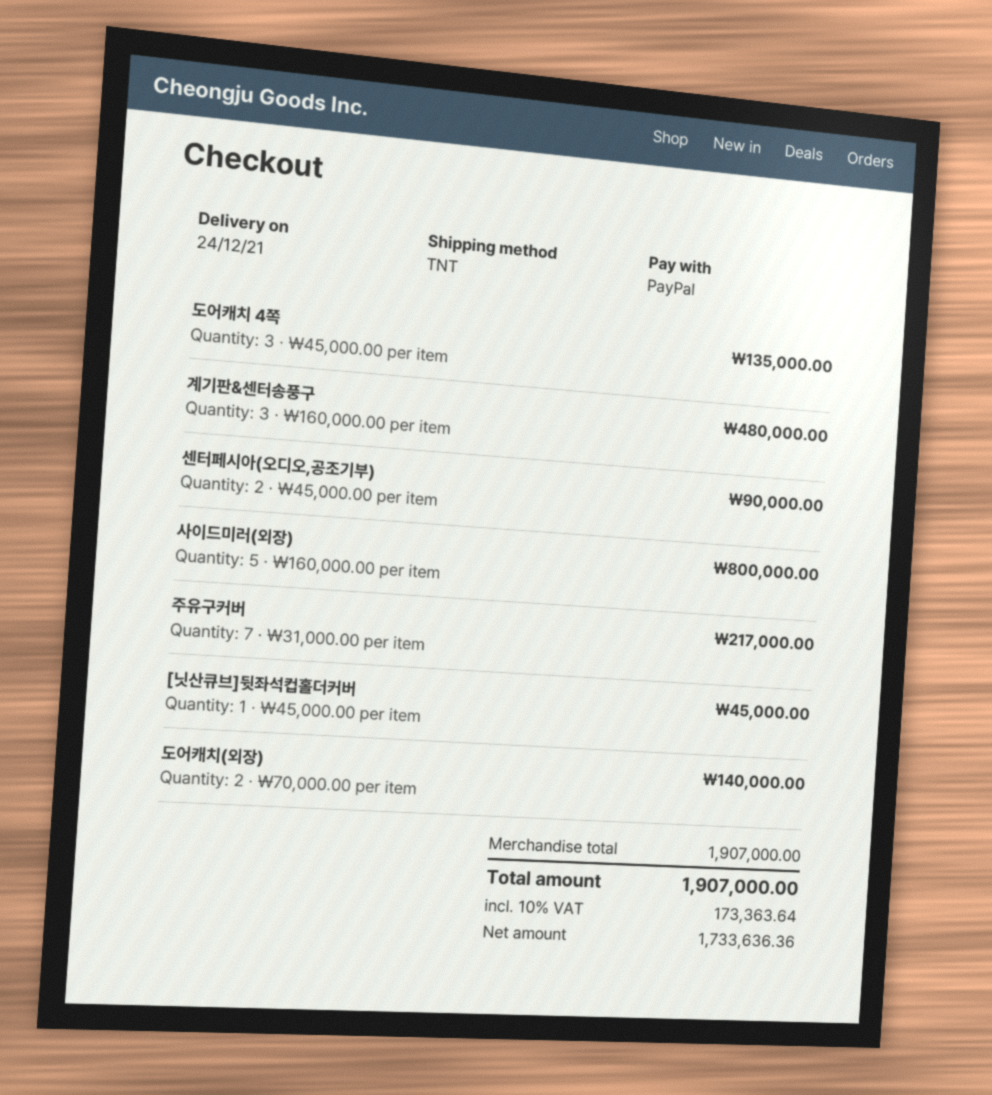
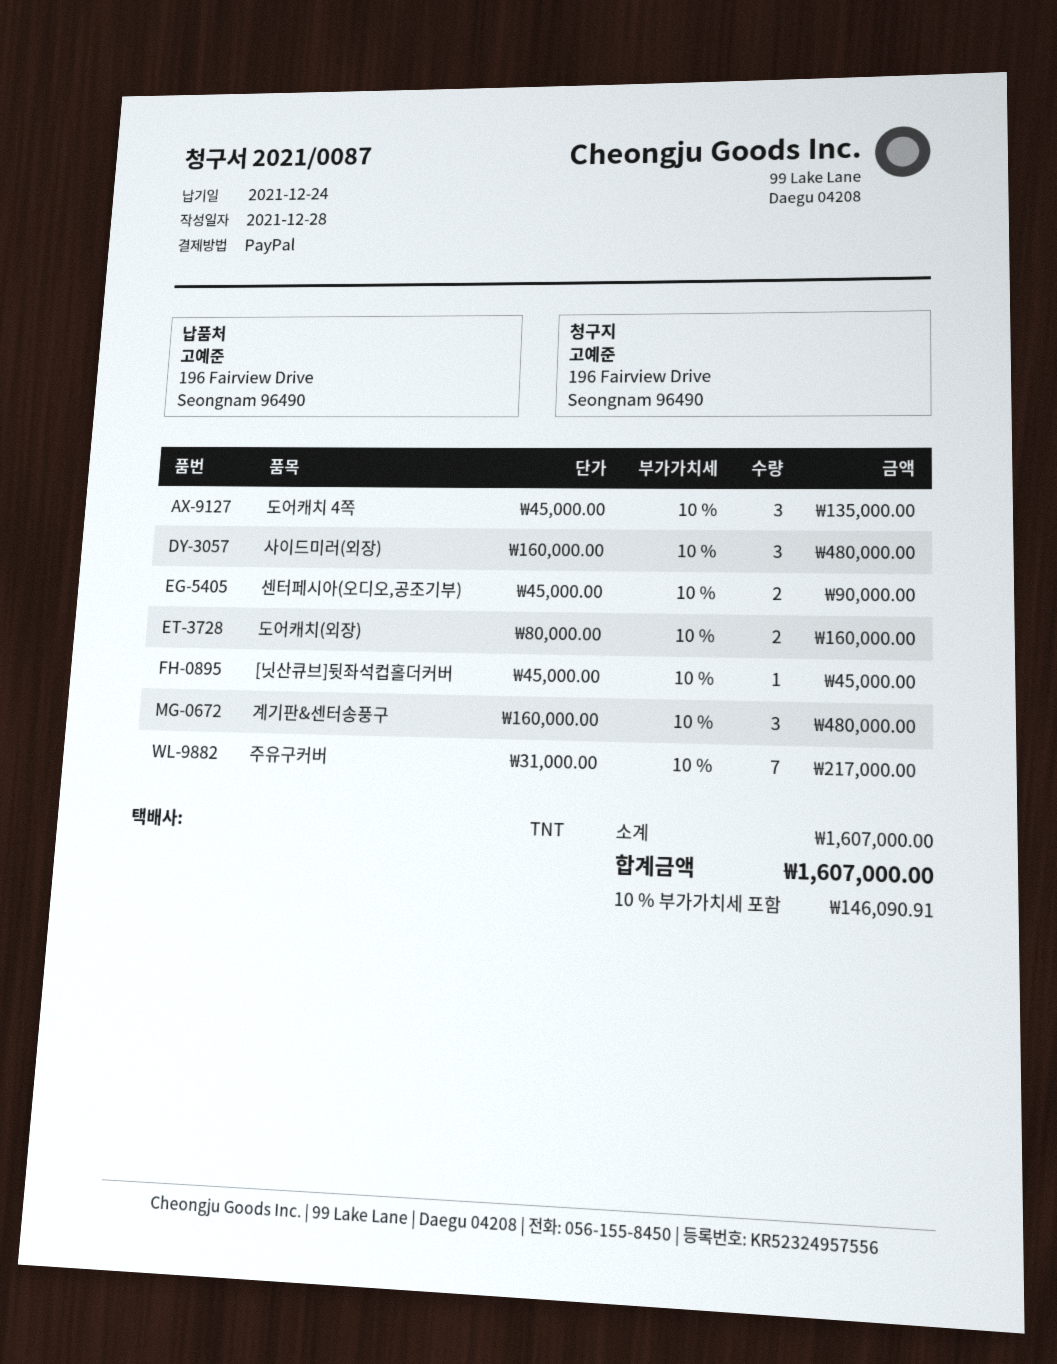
사이드미러(외장): 5 x 160000.00 = 800000.00 -> 3 x 160000.00 = 480000.00
도어캐치(외장): 2 x 70000.00 = 140000.00 -> 2 x 80000.00 = 160000.00
subtotal: 1907000.00 -> 1607000.00
tax: 10% = 173363.64 -> 10% = 146090.91
total: 1907000.00 -> 1607000.00

